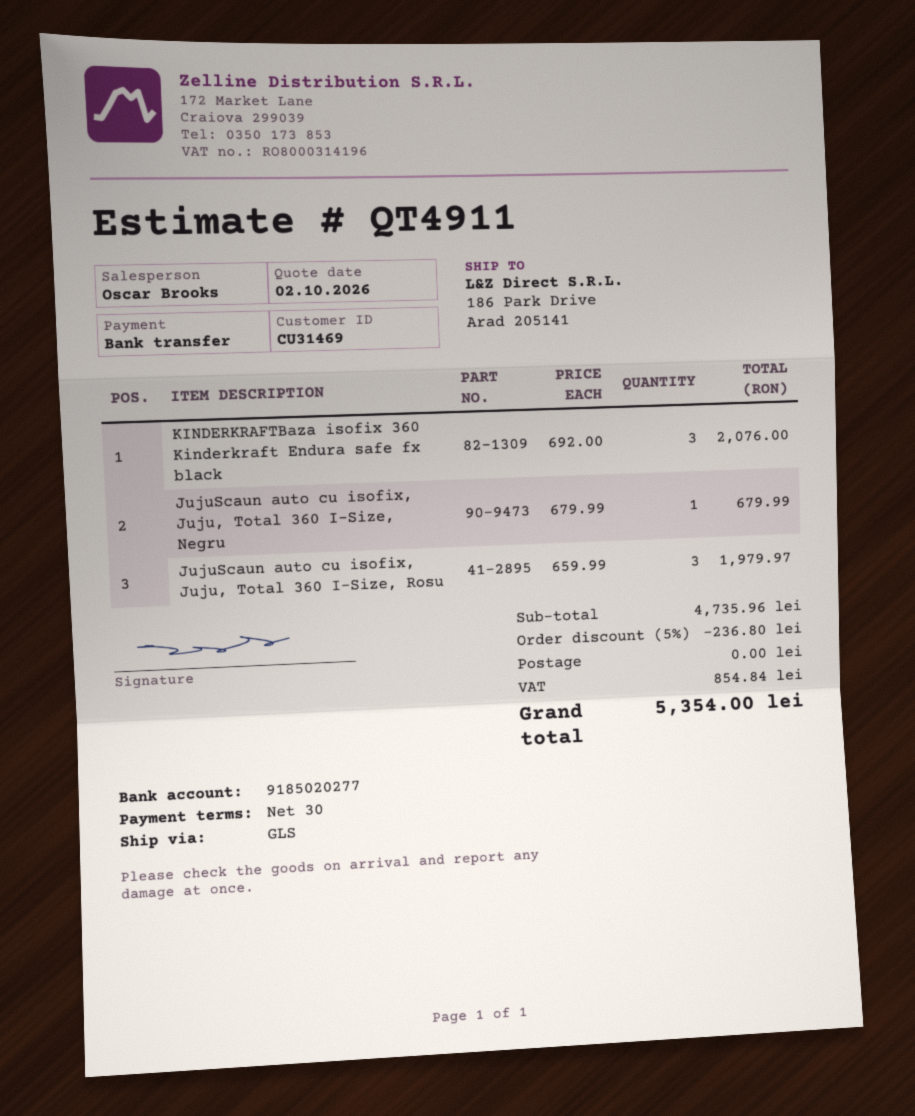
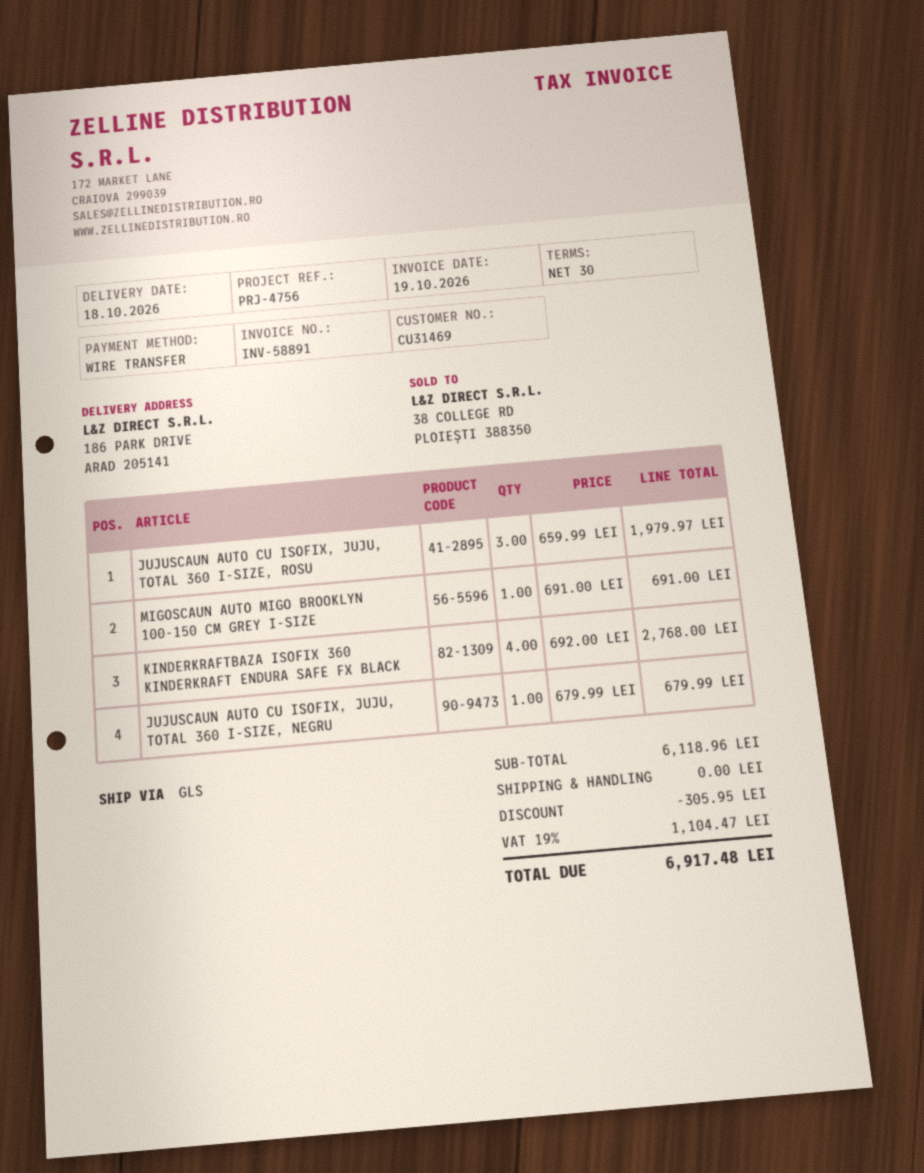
KINDERKRAFTBaza isofix 360 Kinderkraft Endura safe fx black: 3 x 692.00 = 2076.00 -> 4 x 692.00 = 2768.00
MIGOSCAUN AUTO MIGO BROOKLYN 100-150 CM GREY I-SIZE: none -> 1 x 691.00 = 691.00
subtotal: 4735.96 -> 6118.96
discount: 236.80 -> 305.95
tax: 854.84 -> 1104.47
total: 5354.00 -> 6917.48

